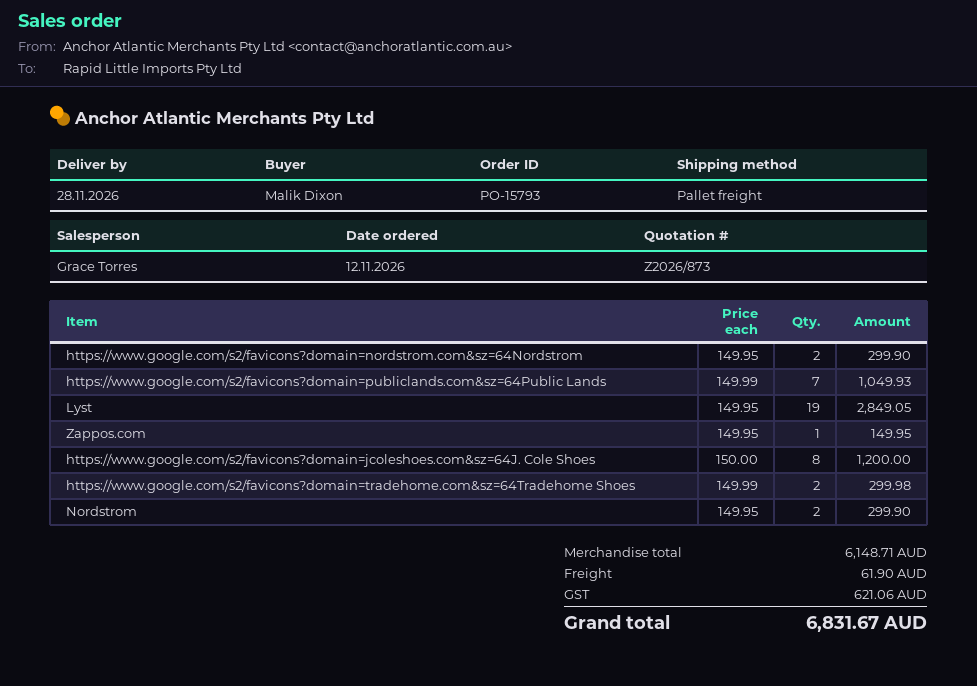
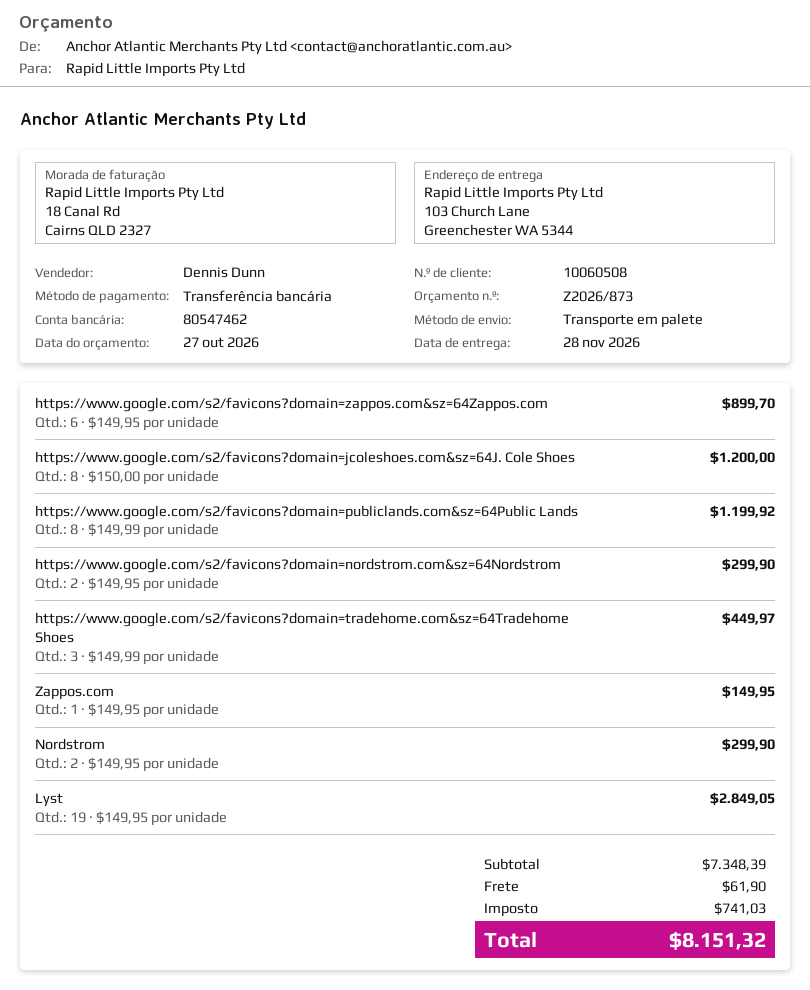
sales rep: Grace Torres -> Dennis Dunn
https://www.google.com/s2/favicons?domain=publiclands.com&sz=64Public Lands: 7 x 149.99 = 1049.93 -> 8 x 149.99 = 1199.92
https://www.google.com/s2/favicons?domain=tradehome.com&sz=64Tradehome Shoes: 2 x 149.99 = 299.98 -> 3 x 149.99 = 449.97
https://www.google.com/s2/favicons?domain=zappos.com&sz=64Zappos.com: none -> 6 x 149.95 = 899.70
subtotal: 6148.71 -> 7348.39
tax: 621.06 -> 741.03
total: 6831.67 -> 8151.32

